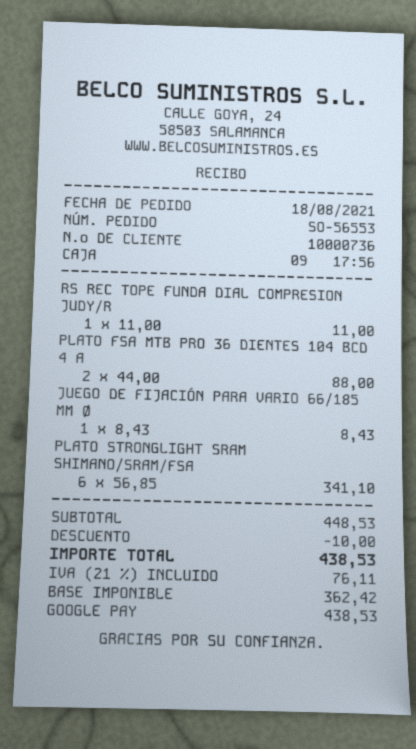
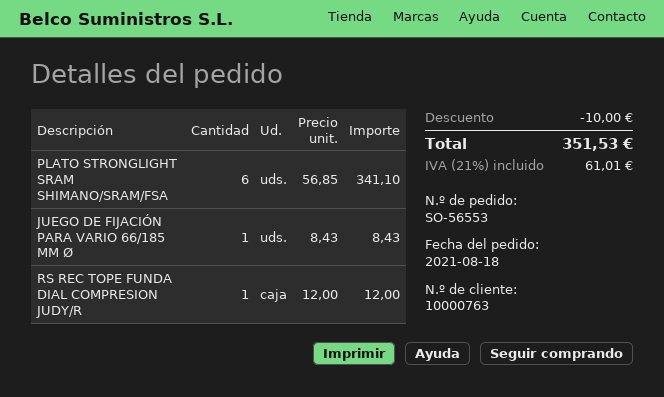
customer number: 10000736 -> 10000763
RS REC TOPE FUNDA DIAL COMPRESION JUDY/R: 1 x 11.00 = 11.00 -> 1 x 12.00 = 12.00
PLATO FSA MTB PRO 36 DIENTES 104 BCD 4 A: 2 x 44.00 = 88.00 -> none
tax: 21% = 76.11 -> 21% = 61.01
total: 438.53 -> 351.53

